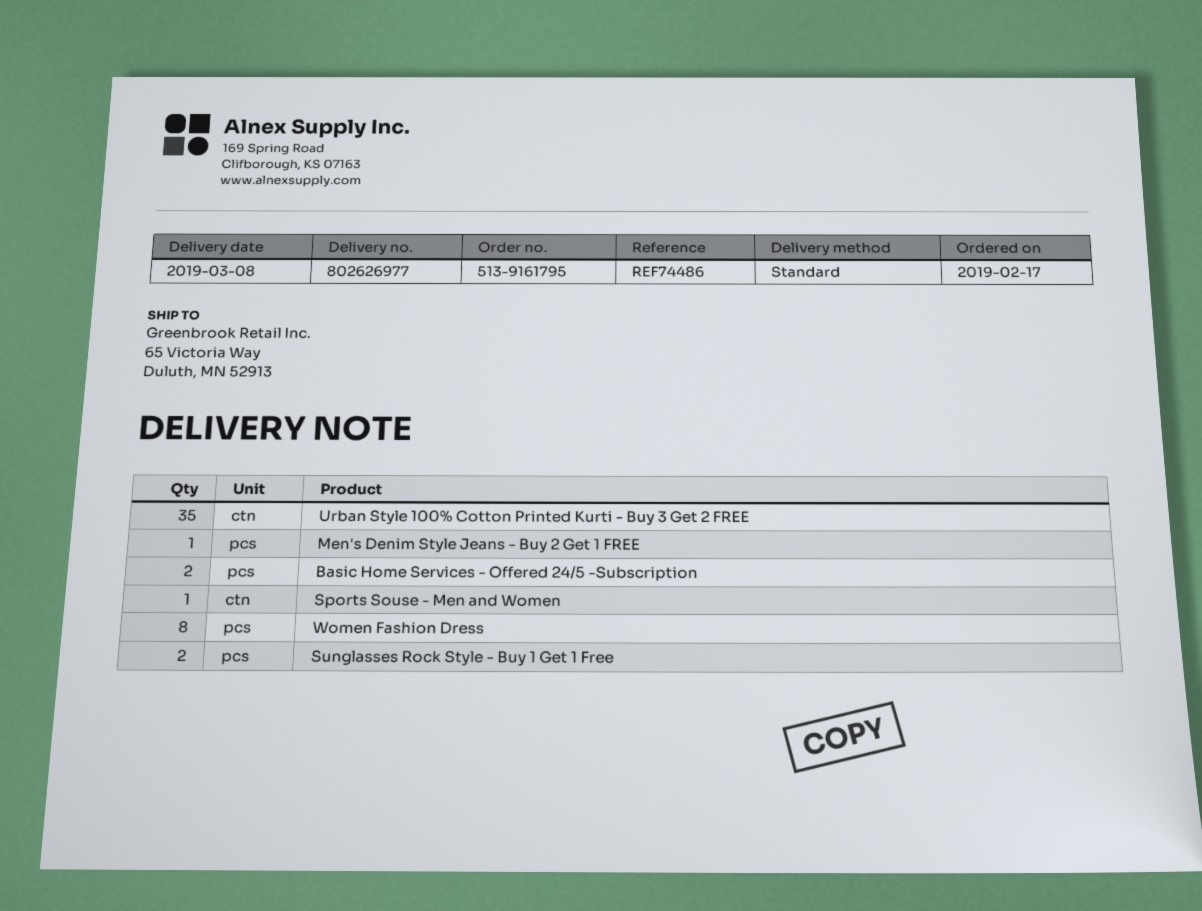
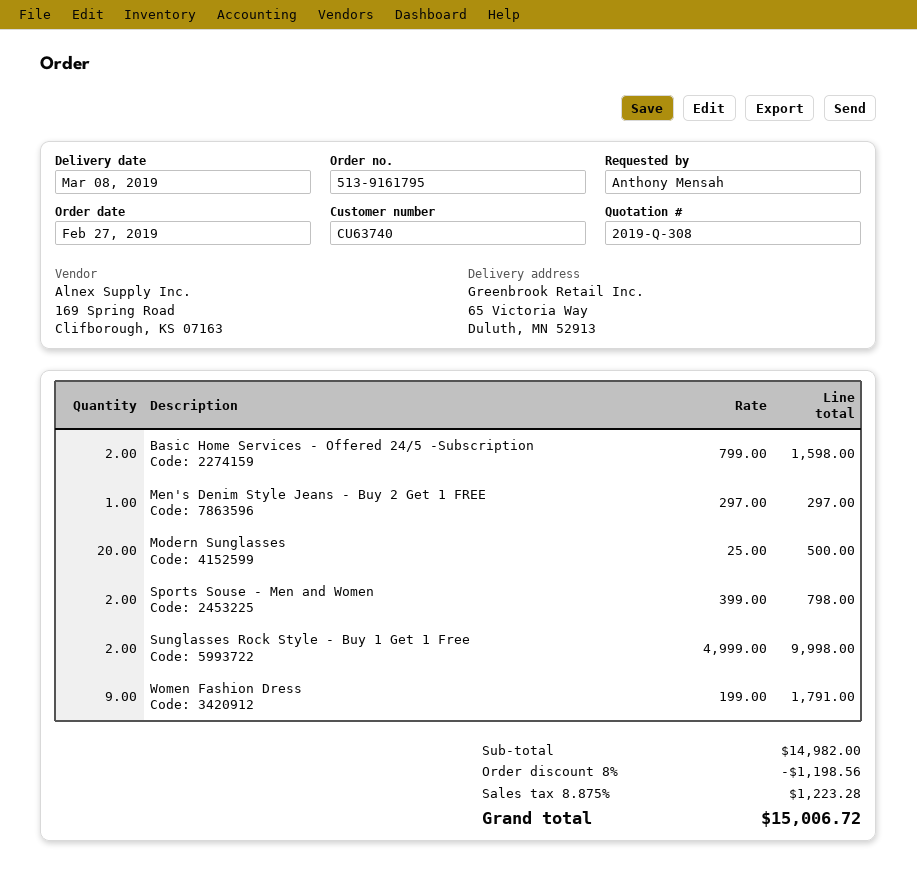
order date: 2019-02-17 -> 2019-02-27
Urban Style 100% Cotton Printed Kurti - Buy 3 Get 2 FREE: 35 -> none
Sports Souse - Men and Women: 1 -> 2
Women Fashion Dress: 8 -> 9
Modern Sunglasses: none -> 20

